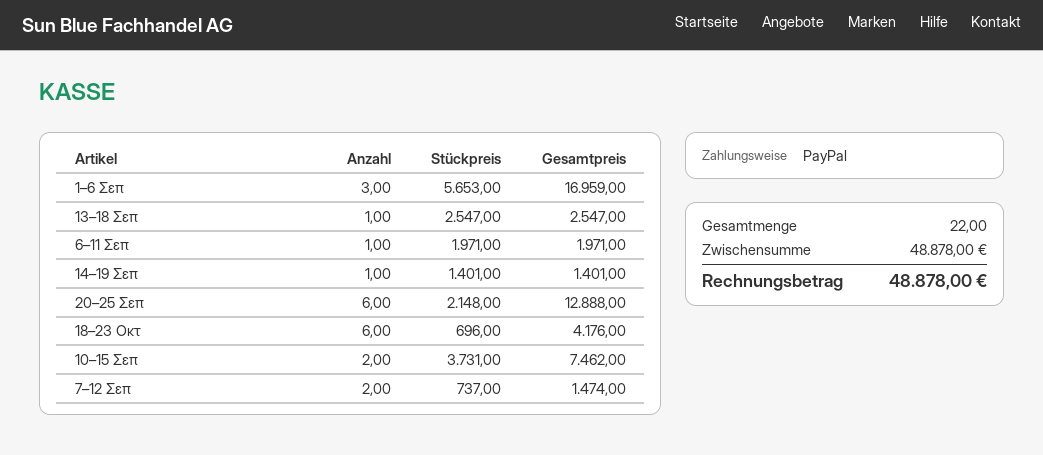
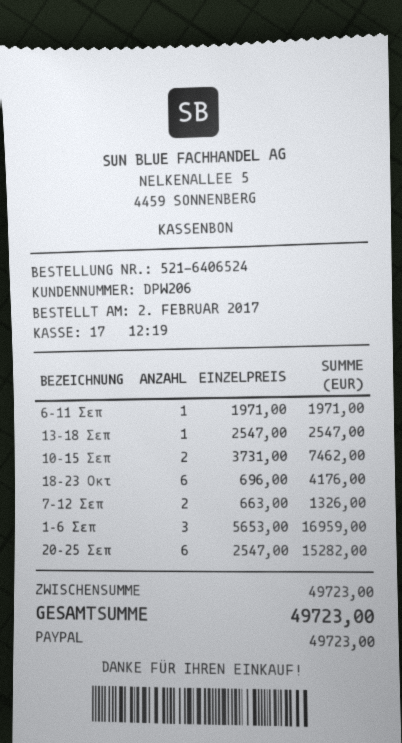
14–19 Σεπ: 1 x 1401.00 = 1401.00 -> none
20–25 Σεπ: 6 x 2148.00 = 12888.00 -> 6 x 2547.00 = 15282.00
7–12 Σεπ: 2 x 737.00 = 1474.00 -> 2 x 663.00 = 1326.00
subtotal: 48878.00 -> 49723.00
total: 48878.00 -> 49723.00

